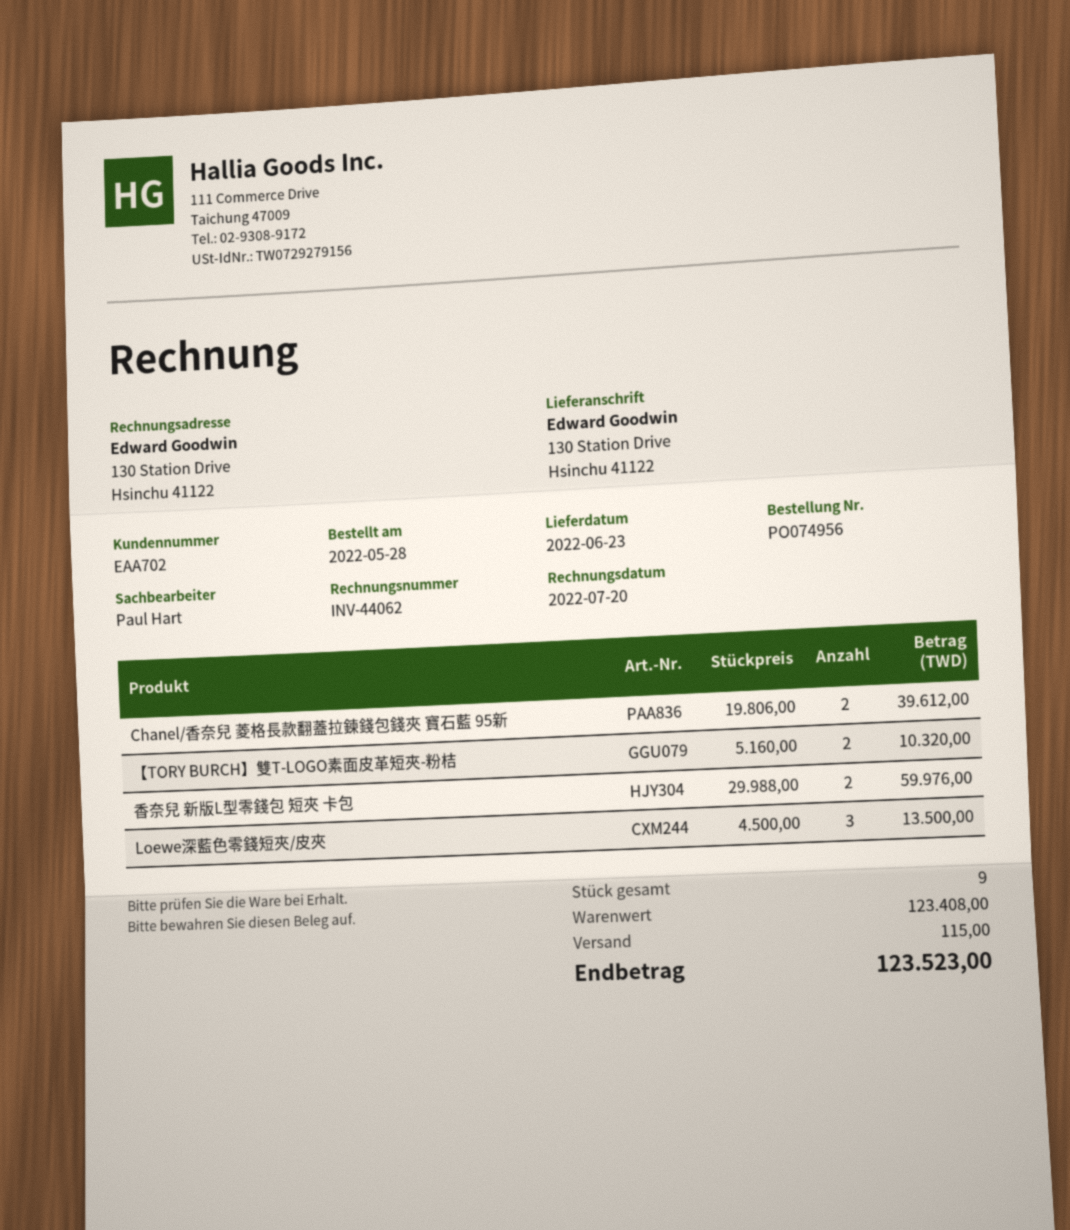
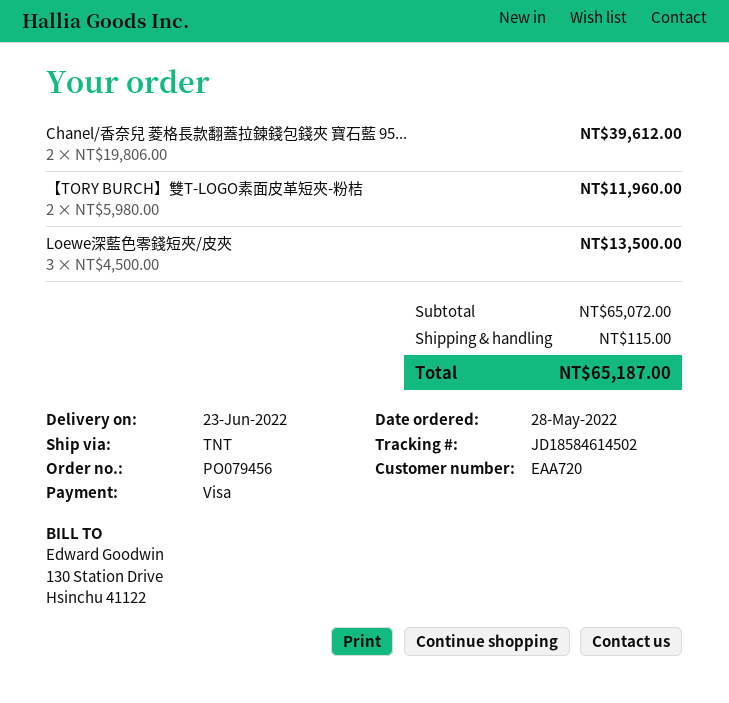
order number: PO074956 -> PO079456
customer number: EAA702 -> EAA720
【TORY BURCH】雙T-LOGO素面皮革短夾-粉桔: 2 x 5160.00 = 10320.00 -> 2 x 5980.00 = 11960.00
香奈兒 新版L型零錢包 短夾 卡包: 2 x 29988.00 = 59976.00 -> none
subtotal: 123408.00 -> 65072.00
total: 123523.00 -> 65187.00

